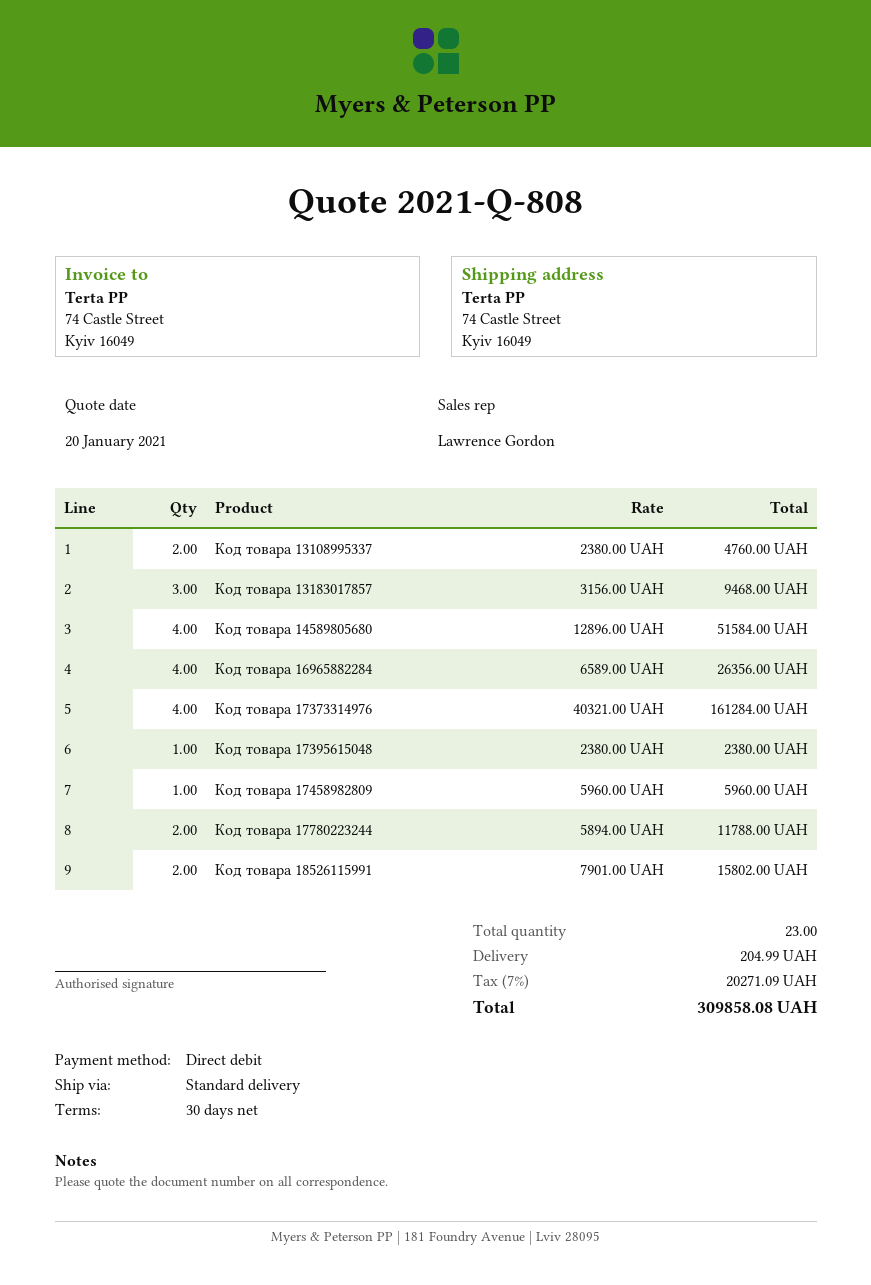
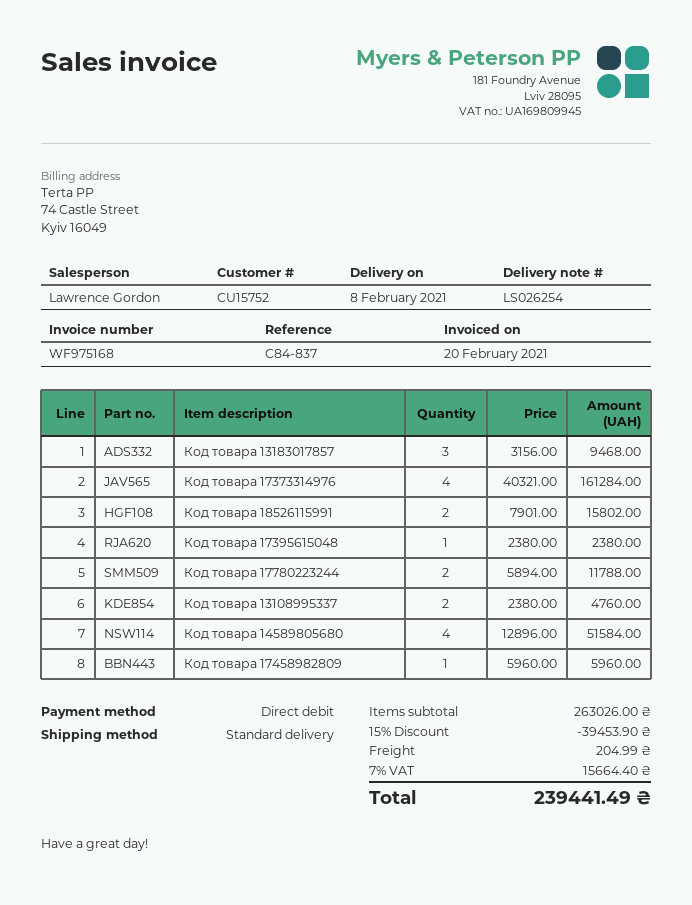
Код товара 16965882284: 4 x 6589.00 = 26356.00 -> none
discount: none -> 15% = 39453.90
tax: 7% = 20271.09 -> 7% = 15664.40
total: 309858.08 -> 239441.49

